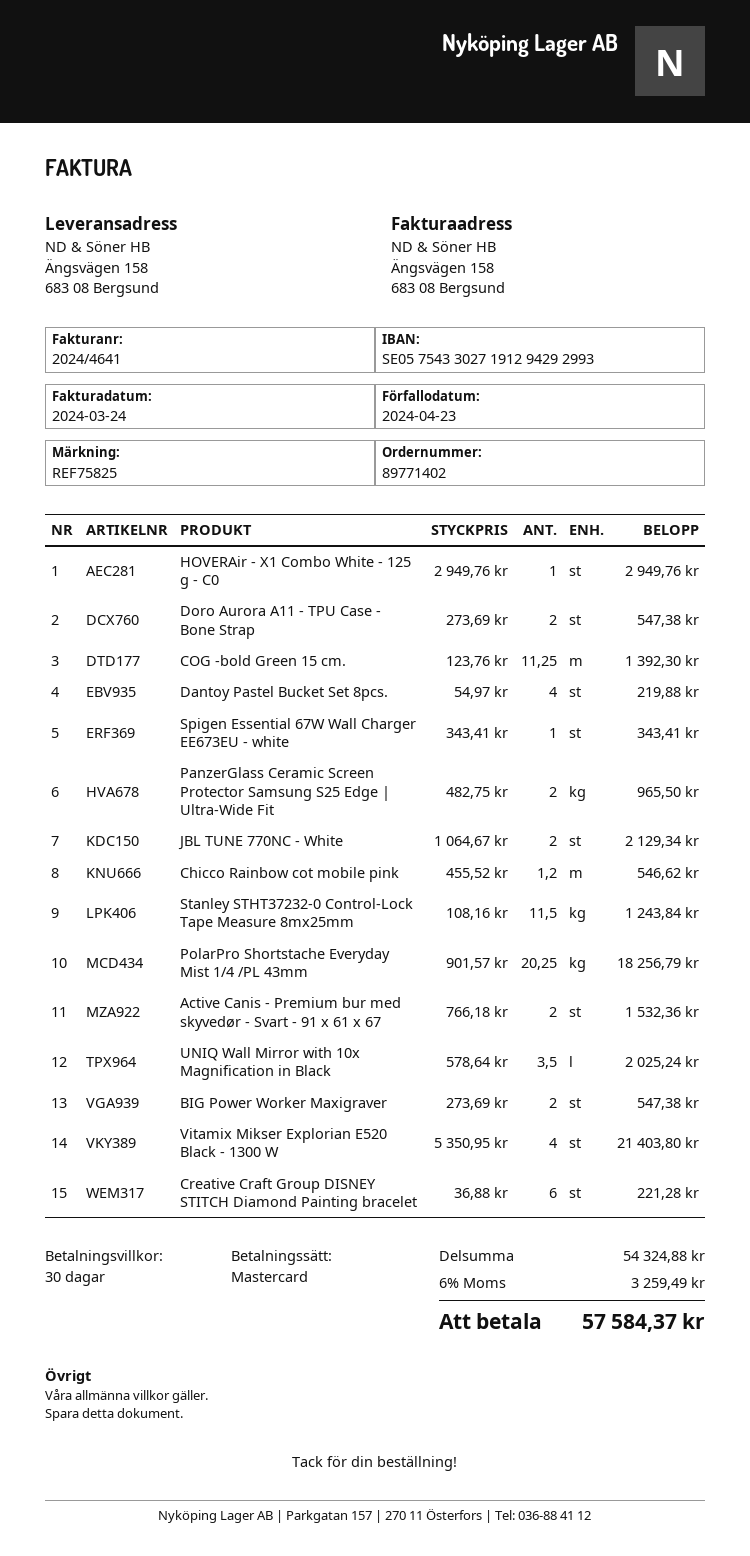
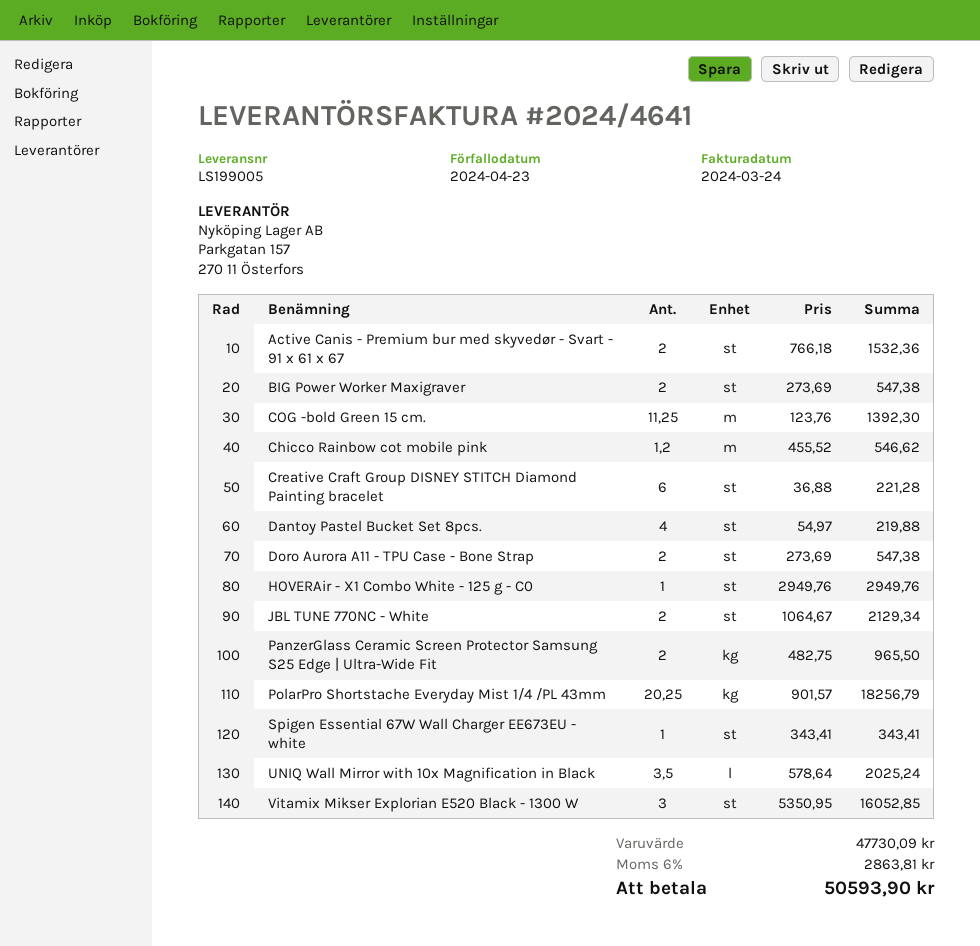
Stanley STHT37232-0 Control-Lock Tape Measure 8mx25mm: 11.5 x 108.16 = 1243.84 -> none
Vitamix Mikser Explorian E520 Black - 1300 W: 4 x 5350.95 = 21403.80 -> 3 x 5350.95 = 16052.85
subtotal: 54324.88 -> 47730.09
tax: 6% = 3259.49 -> 6% = 2863.81
total: 57584.37 -> 50593.90

